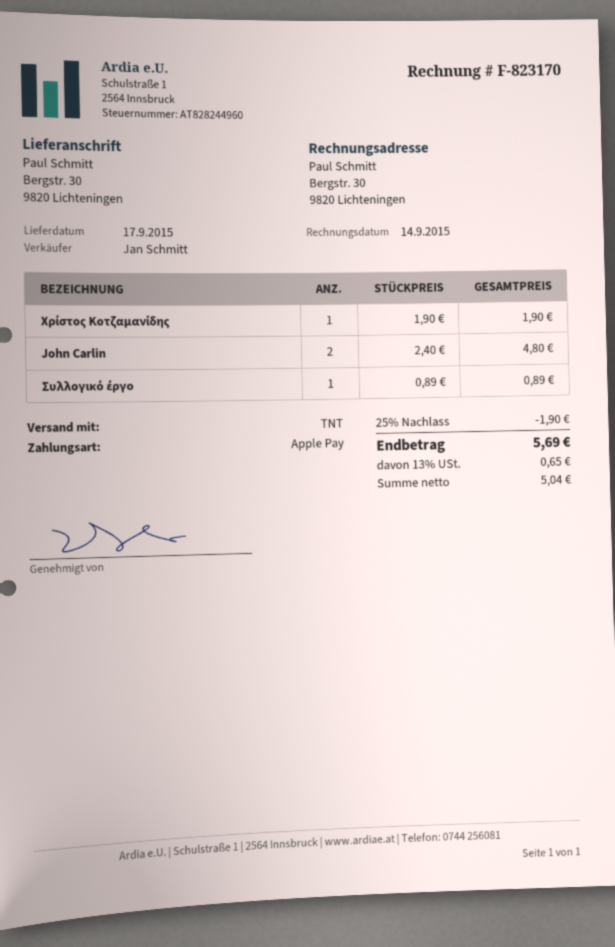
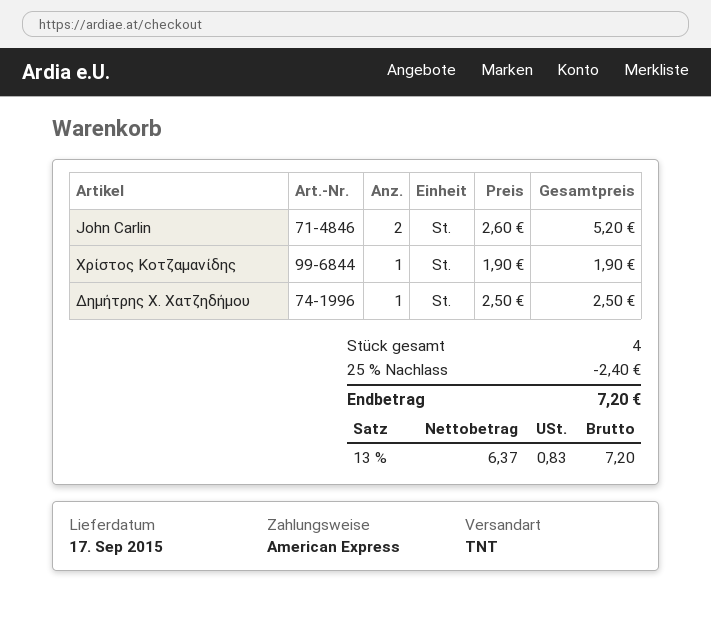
payment method: Apple Pay -> American Express
John Carlin: 2 x 2.40 = 4.80 -> 2 x 2.60 = 5.20
Συλλογικό έργο: 1 x 0.89 = 0.89 -> none
Δημήτρης Χ. Χατζηδήμου: none -> 1 x 2.50 = 2.50
discount: 25% = 1.90 -> 25% = 2.40
net: 5.04 -> 6.37
tax: 13% = 0.65 -> 13% = 0.83
total: 5.69 -> 7.20

